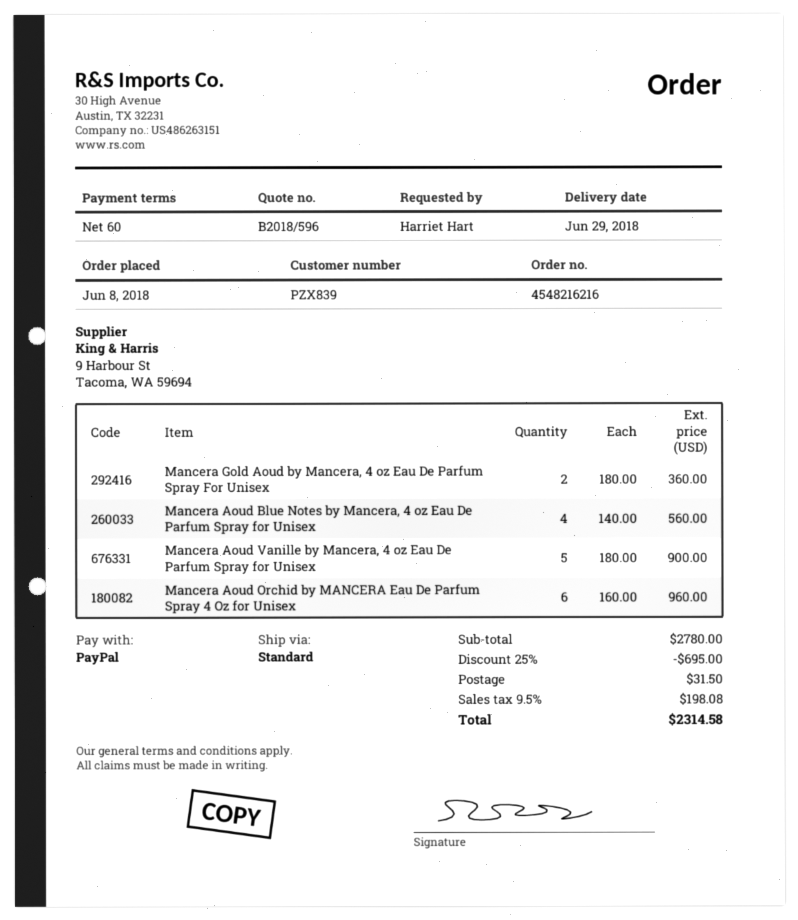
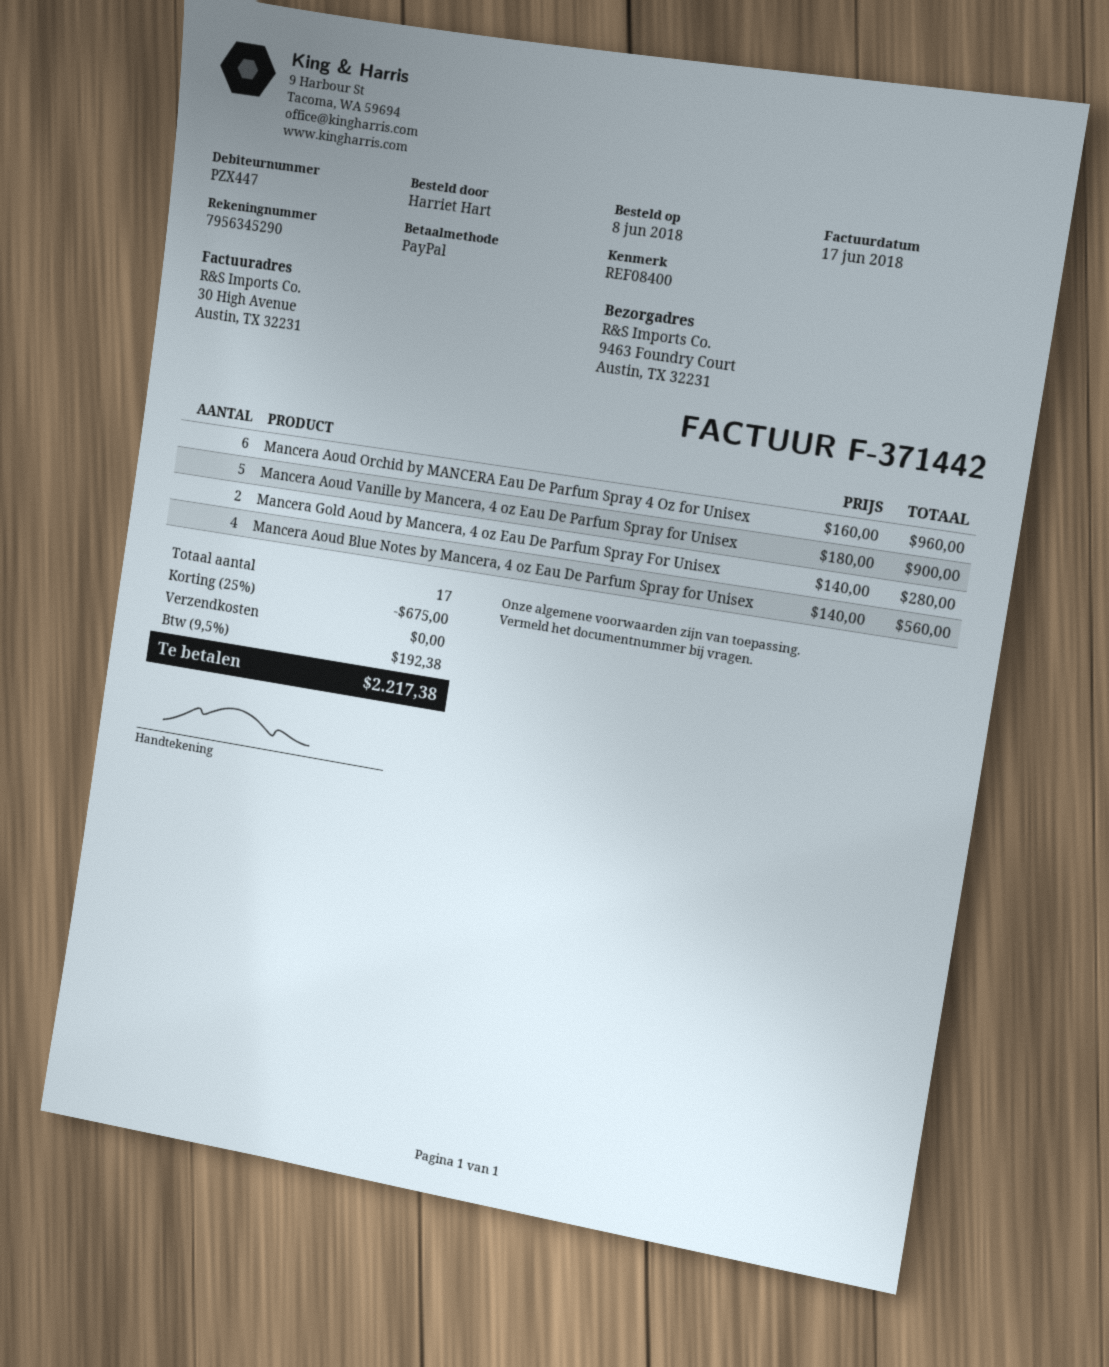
customer number: PZX839 -> PZX447
Mancera Gold Aoud by Mancera, 4 oz Eau De Parfum Spray For Unisex: 2 x 180.00 = 360.00 -> 2 x 140.00 = 280.00
discount: 25% = 695.00 -> 25% = 675.00
shipping: 31.50 -> 0.00
tax: 9.5% = 198.08 -> 9.5% = 192.38
total: 2314.58 -> 2217.38

